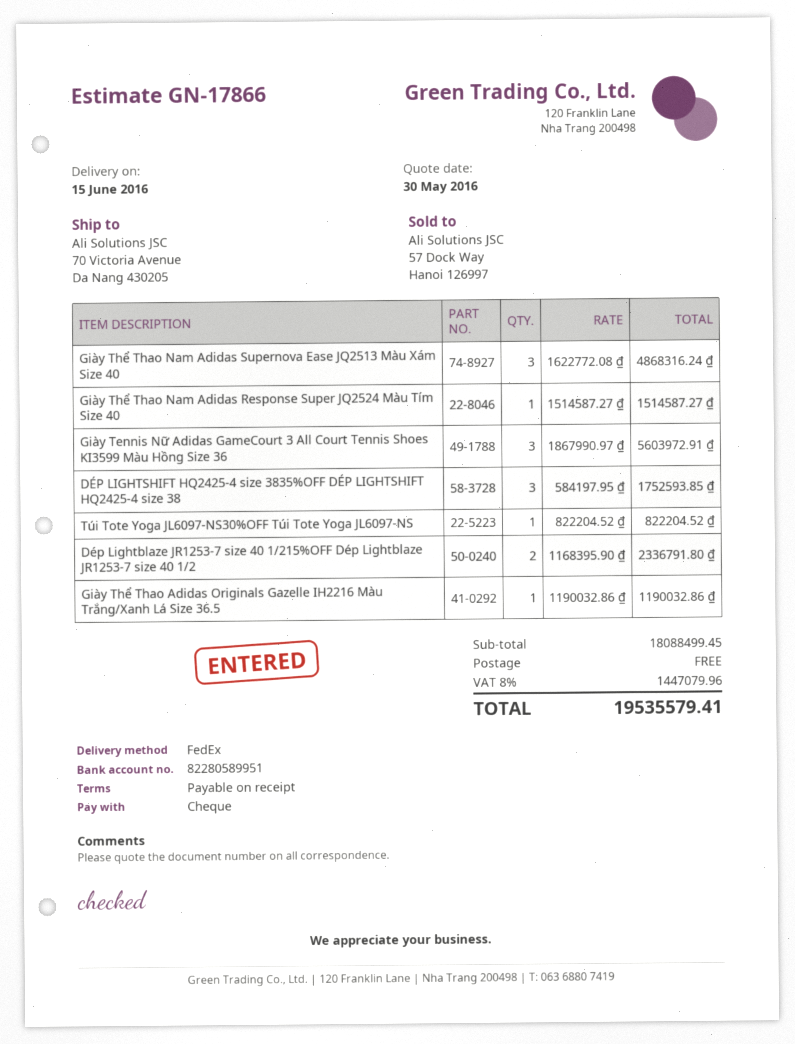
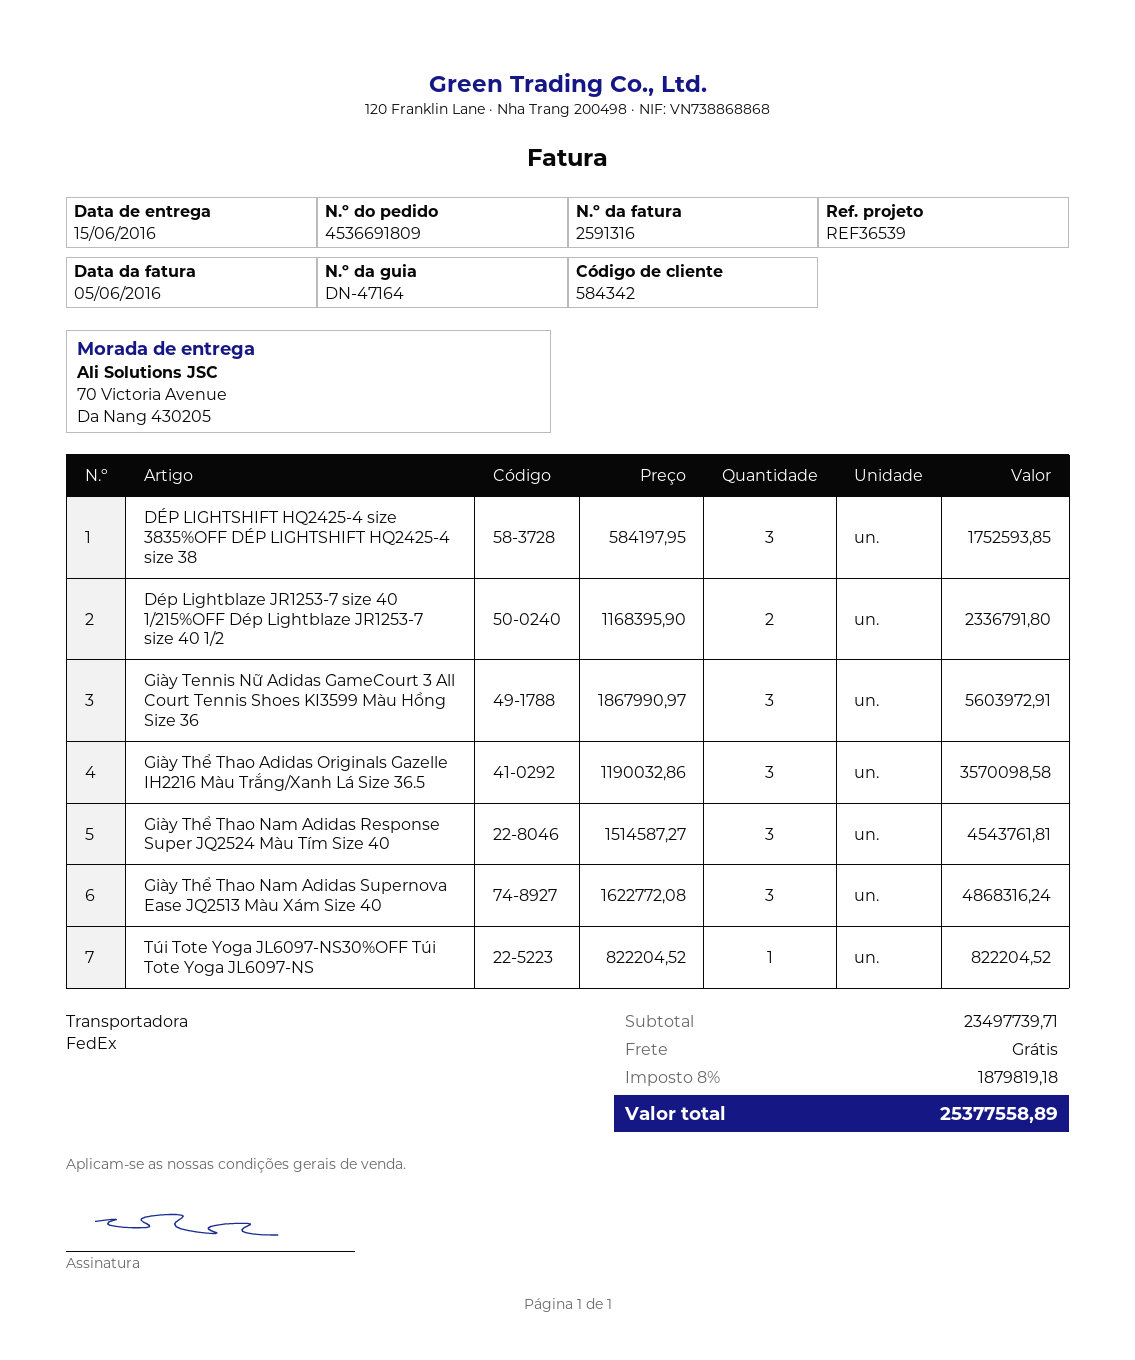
Giày Thể Thao Nam Adidas Response Super JQ2524 Màu Tím Size 40: 1 x 1514587.27 = 1514587.27 -> 3 x 1514587.27 = 4543761.81
Giày Thể Thao Adidas Originals Gazelle IH2216 Màu Trắng/Xanh Lá Size 36.5: 1 x 1190032.86 = 1190032.86 -> 3 x 1190032.86 = 3570098.58
subtotal: 18088499.45 -> 23497739.71
tax: 8% = 1447079.96 -> 8% = 1879819.18
total: 19535579.41 -> 25377558.89

